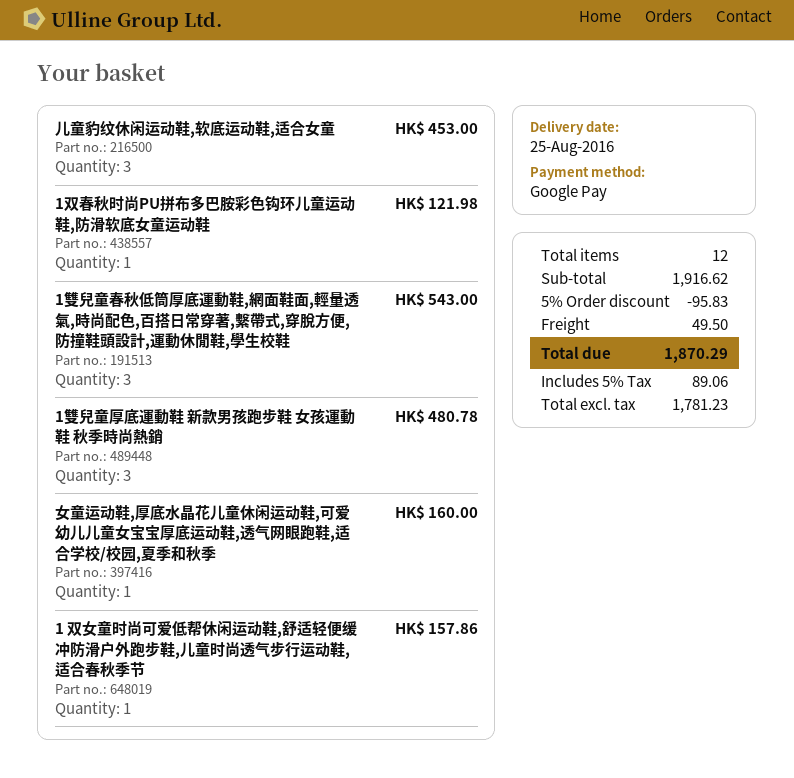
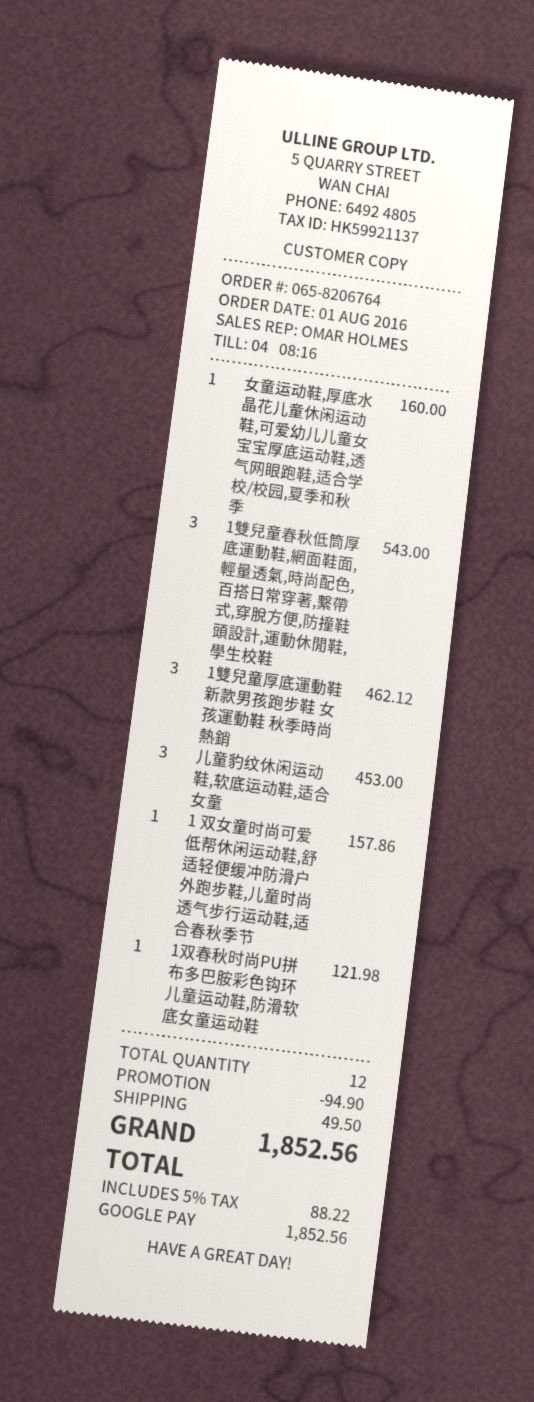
1雙兒童厚底運動鞋 新款男孩跑步鞋 女孩運動鞋 秋季時尚熱銷: 3 for 480.78 -> 3 for 462.12
discount: 95.83 -> 94.90
tax: 5% = 89.06 -> 5% = 88.22
total: 1870.29 -> 1852.56

